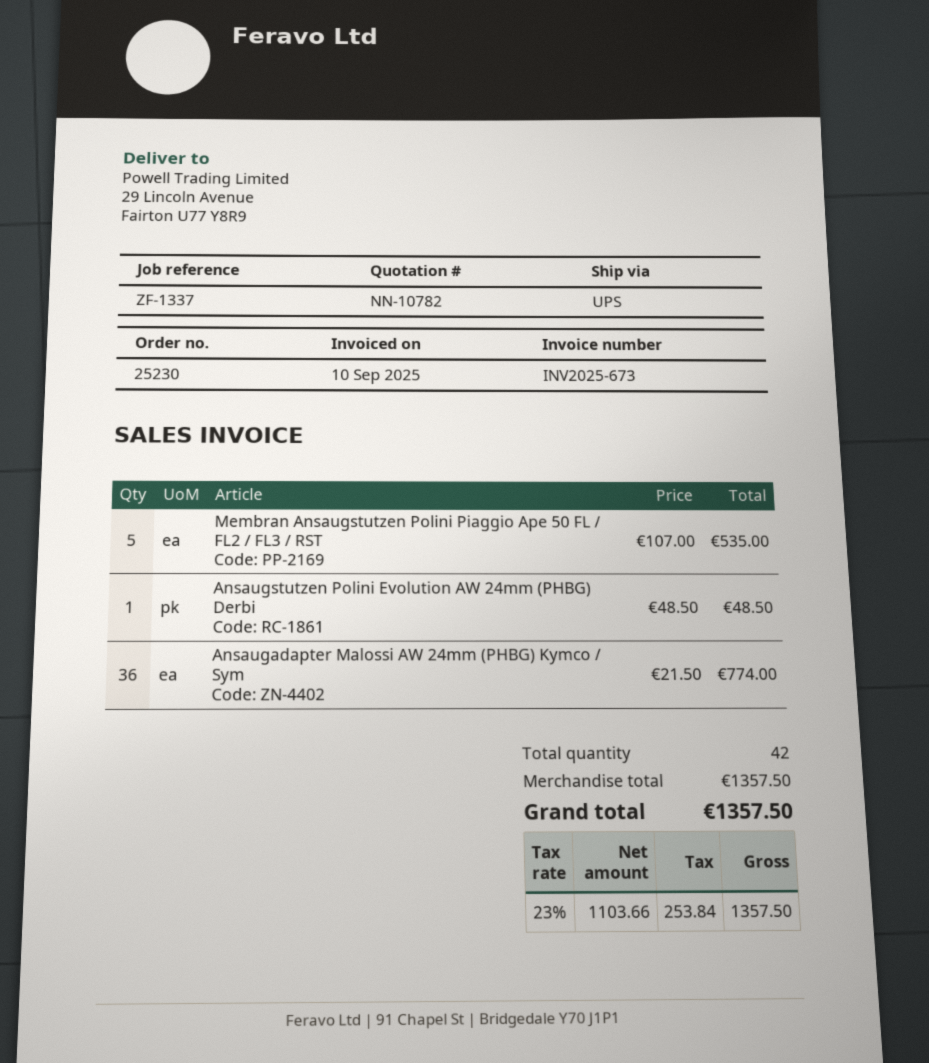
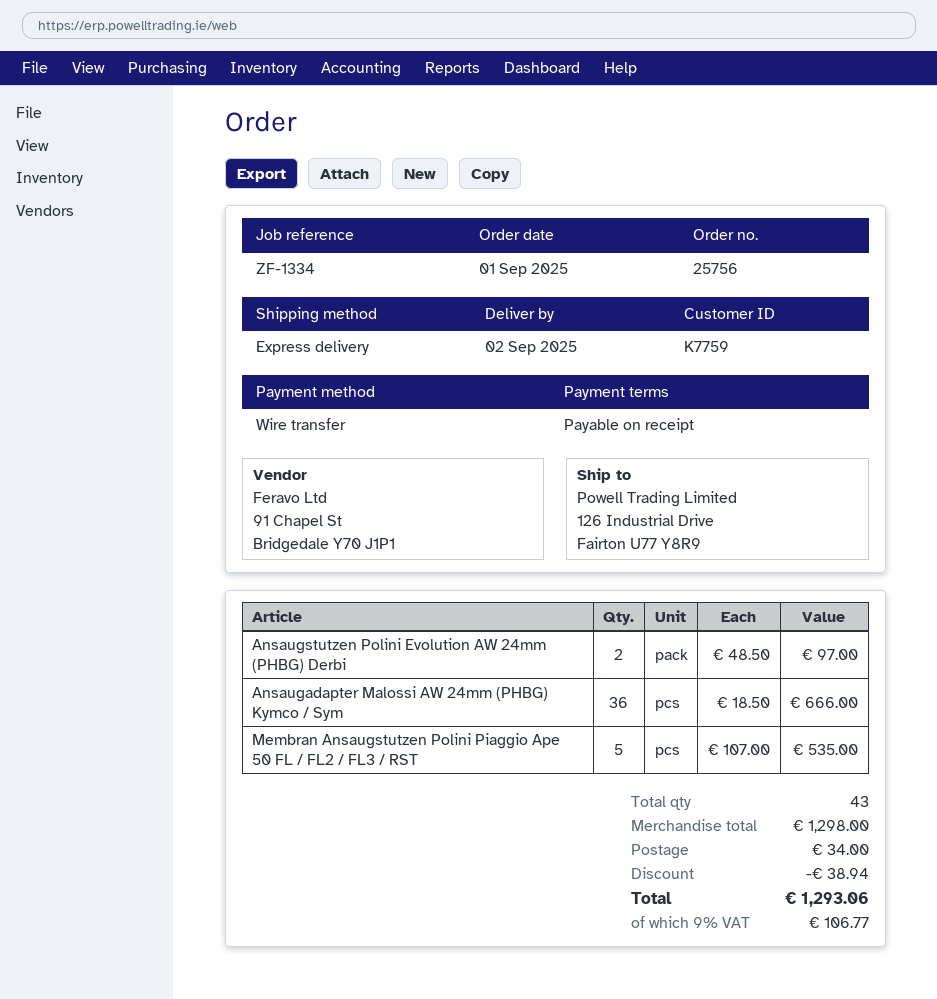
order number: 25230 -> 25756
reference: ZF-1337 -> ZF-1334
shipping method: UPS -> express
ship to: 29 Lincoln Avenue, Fairton U77 Y8R9 -> 126 Industrial Drive, Fairton U77 Y8R9
Ansaugstutzen Polini Evolution AW 24mm (PHBG) Derbi: 1 x 48.50 = 48.50 -> 2 x 48.50 = 97.00
Ansaugadapter Malossi AW 24mm (PHBG) Kymco / Sym: 36 x 21.50 = 774.00 -> 36 x 18.50 = 666.00
total quantity: 42 -> 43
subtotal: 1357.50 -> 1298.00
discount: none -> 38.94
shipping: none -> 34.00
tax: 23% = 253.84 -> 9% = 106.77
total: 1357.50 -> 1293.06

